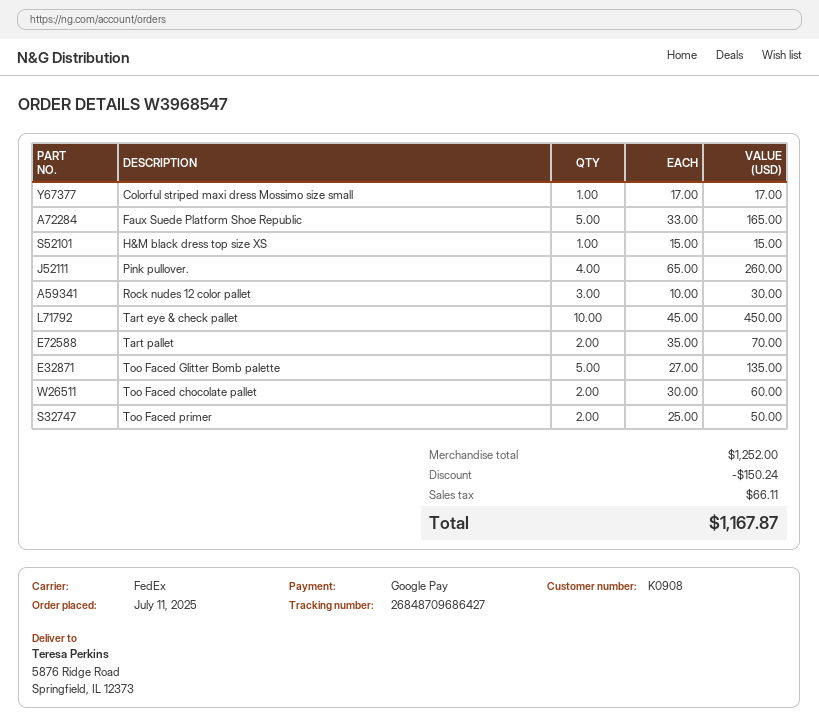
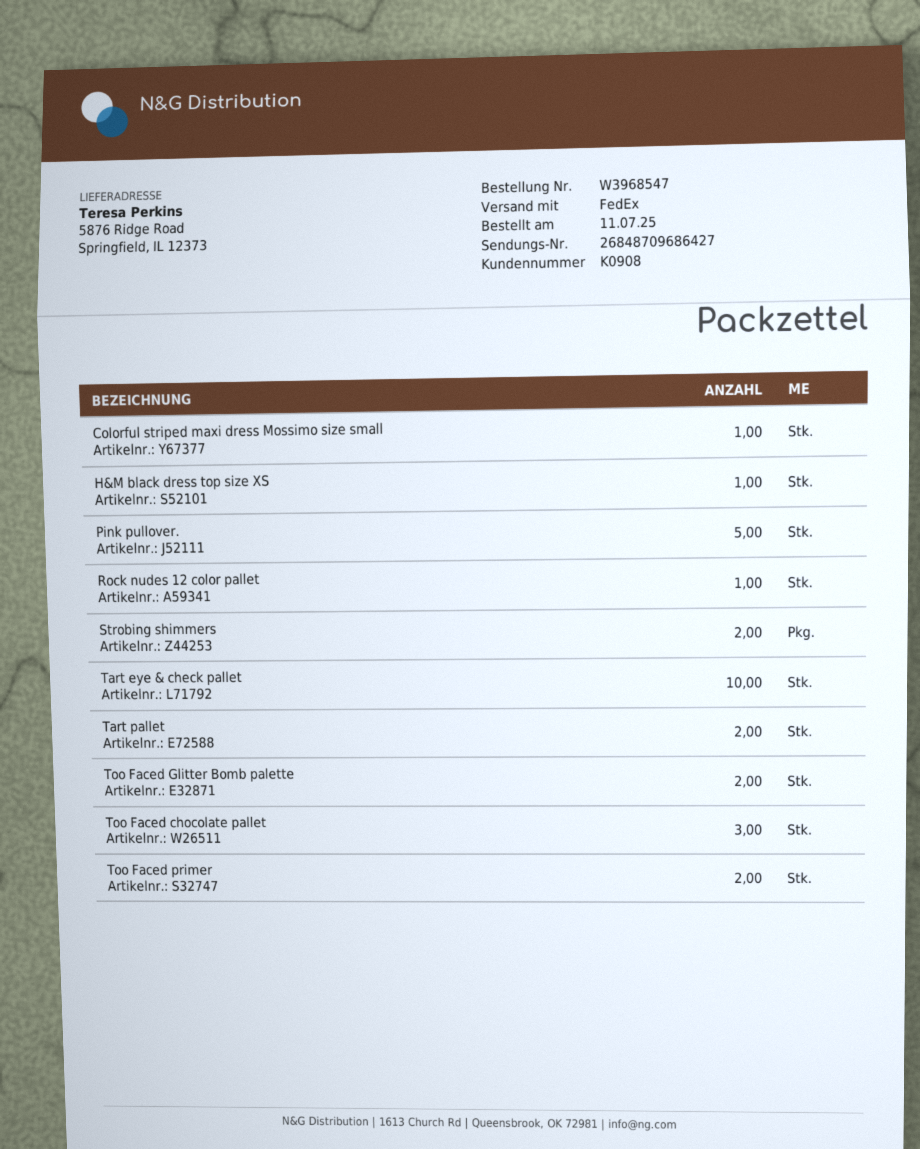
Faux Suede Platform Shoe Republic: 5 -> none
Pink pullover.: 4 -> 5
Rock nudes 12 color pallet: 3 -> 1
Too Faced Glitter Bomb palette: 5 -> 2
Too Faced chocolate pallet: 2 -> 3
Strobing shimmers: none -> 2

